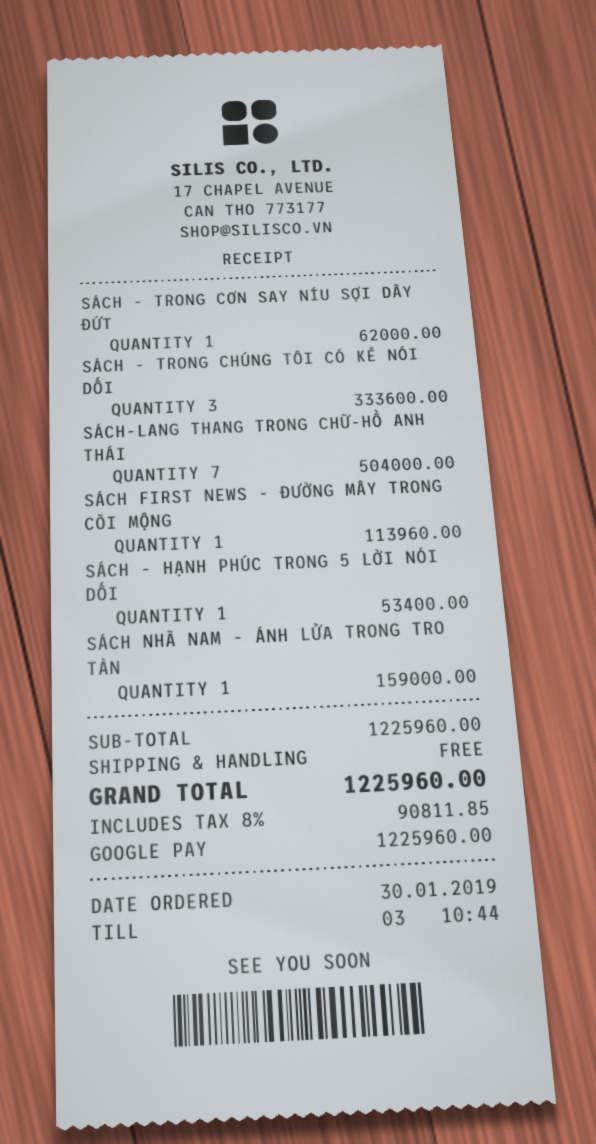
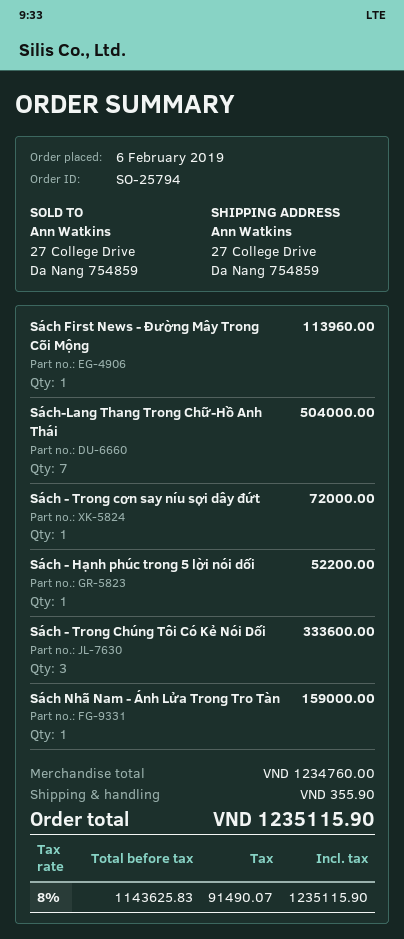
order date: 2019-01-30 -> 2019-02-06
SÁCH - TRONG CƠN SAY NÍU SỢI DÂY ĐỨT: 1 for 62000.00 -> 1 for 72000.00
SÁCH - HẠNH PHÚC TRONG 5 LỜI NÓI DỐI: 1 for 53400.00 -> 1 for 52200.00
subtotal: 1225960.00 -> 1234760.00
shipping: 0.00 -> 355.90
tax: 8% = 90811.85 -> 8% = 91490.07
total: 1225960.00 -> 1235115.90

